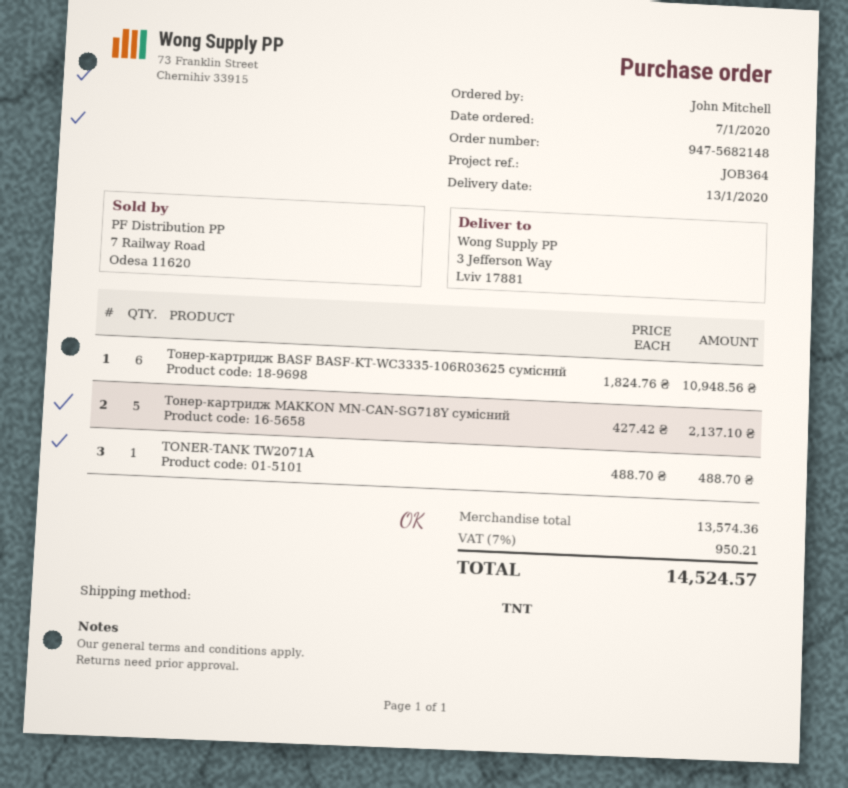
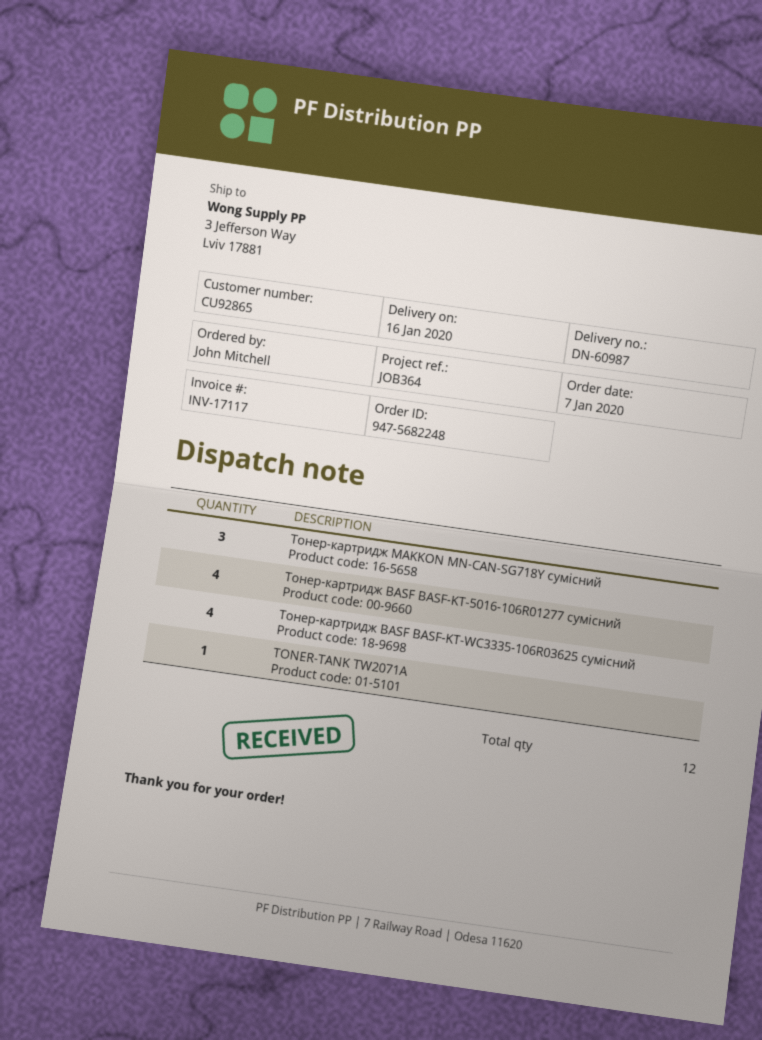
order number: 947-5682148 -> 947-5682248
delivery date: 2020-01-13 -> 2020-01-16
Тонер-картридж BASF BASF-KT-WC3335-106R03625 сумісний: 6 -> 4
Тонер-картридж MAKKON MN-CAN-SG718Y сумісний: 5 -> 3
Тонер-картридж BASF BASF-KT-5016-106R01277 сумісний: none -> 4

